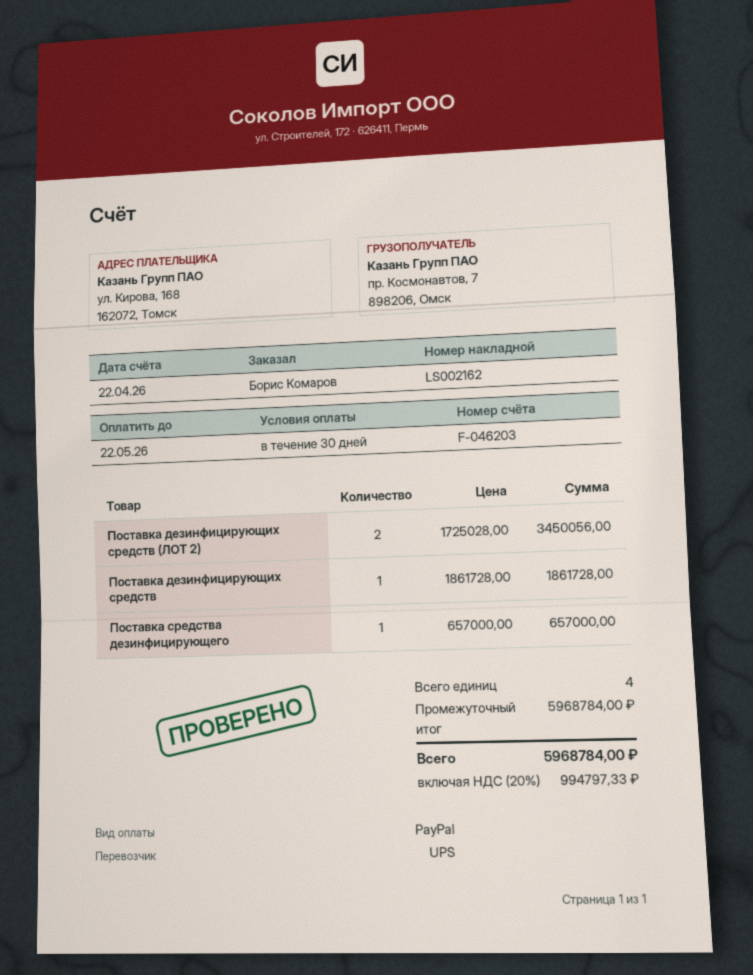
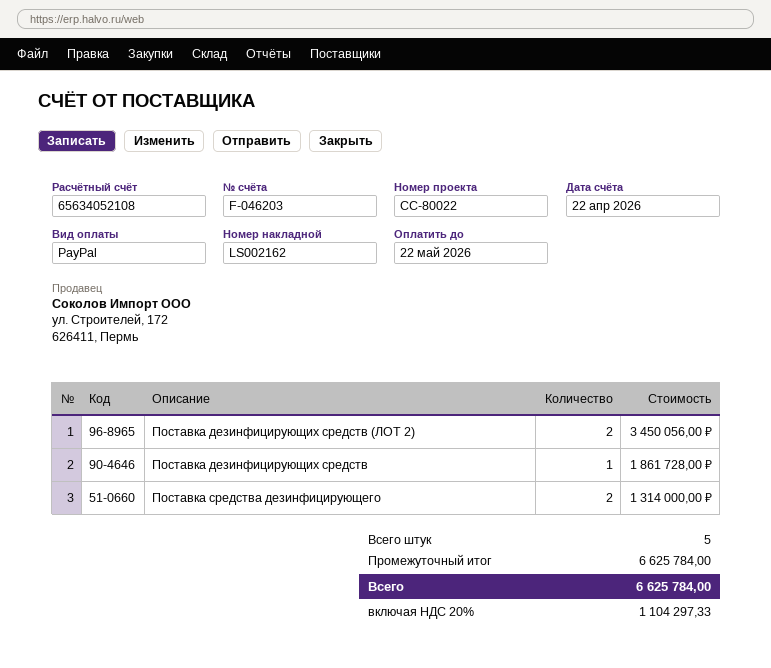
Поставка средства дезинфицирующего: 1 for 657000.00 -> 2 for 1314000.00
total quantity: 4 -> 5
subtotal: 5968784.00 -> 6625784.00
tax: 20% = 994797.33 -> 20% = 1104297.33
total: 5968784.00 -> 6625784.00

